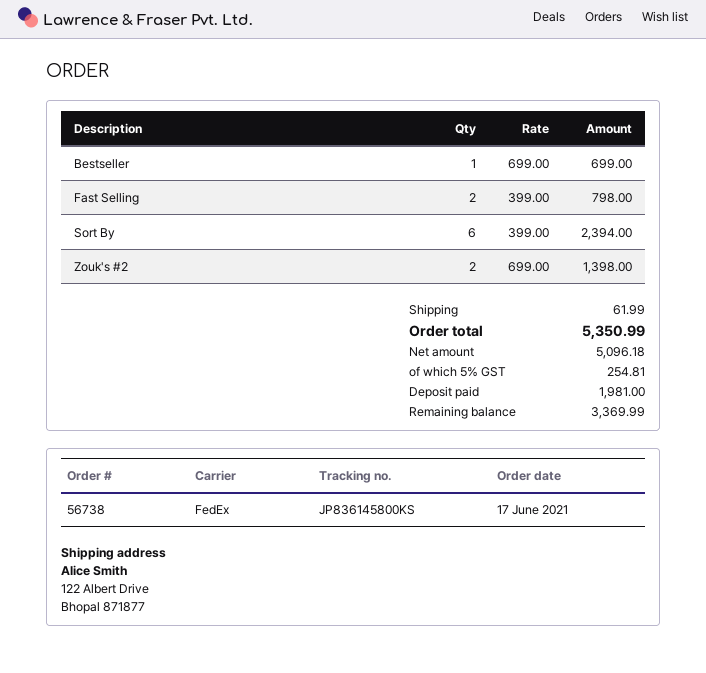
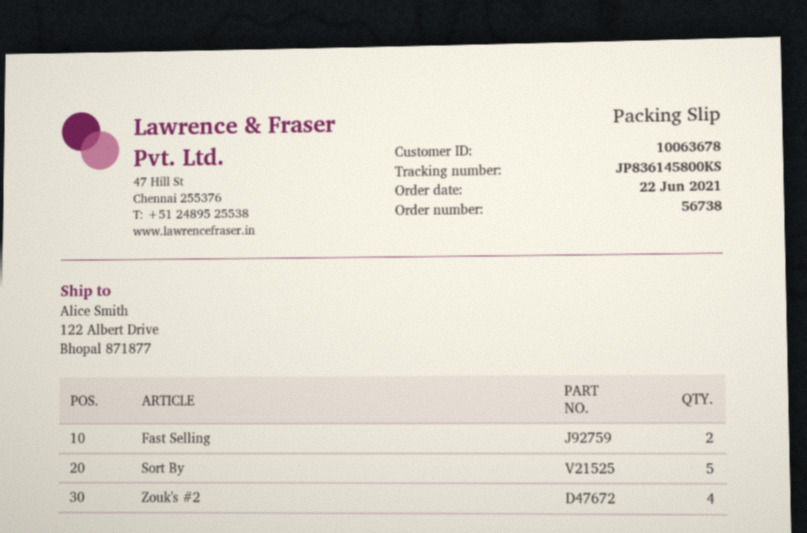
order date: 2021-06-17 -> 2021-06-22
Bestseller: 1 -> none
Sort By: 6 -> 5
Zouk's #2: 2 -> 4

